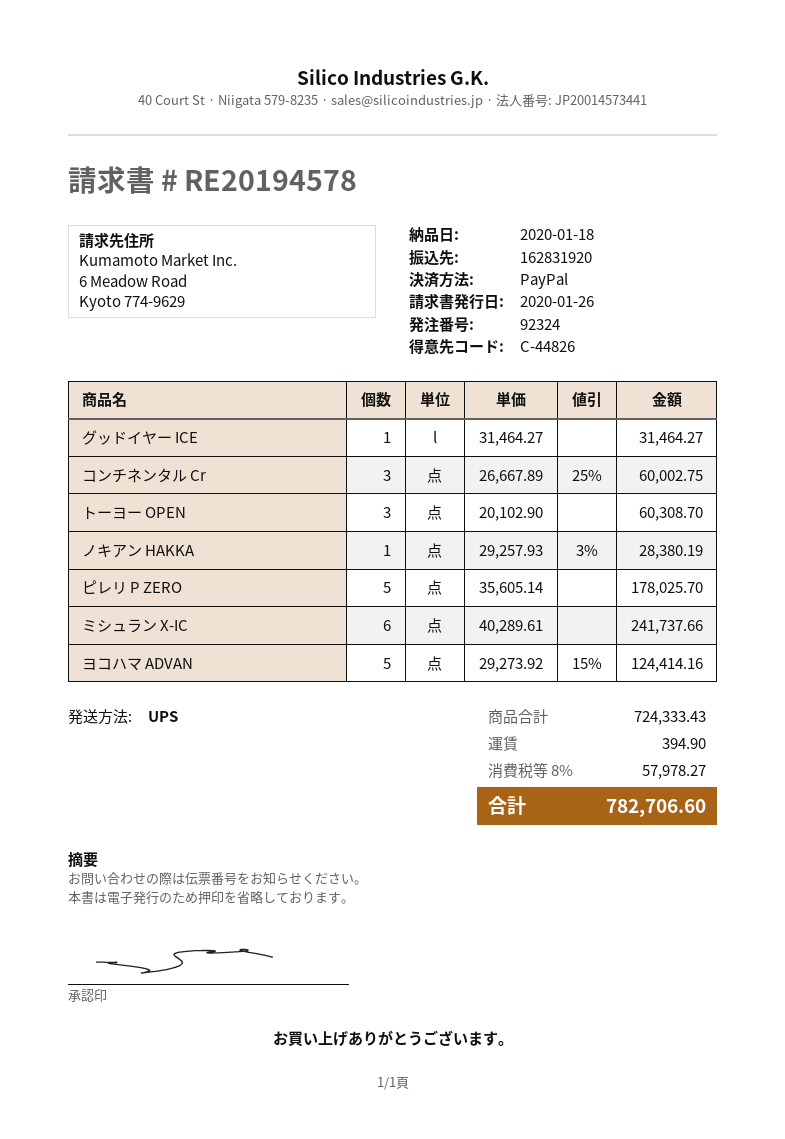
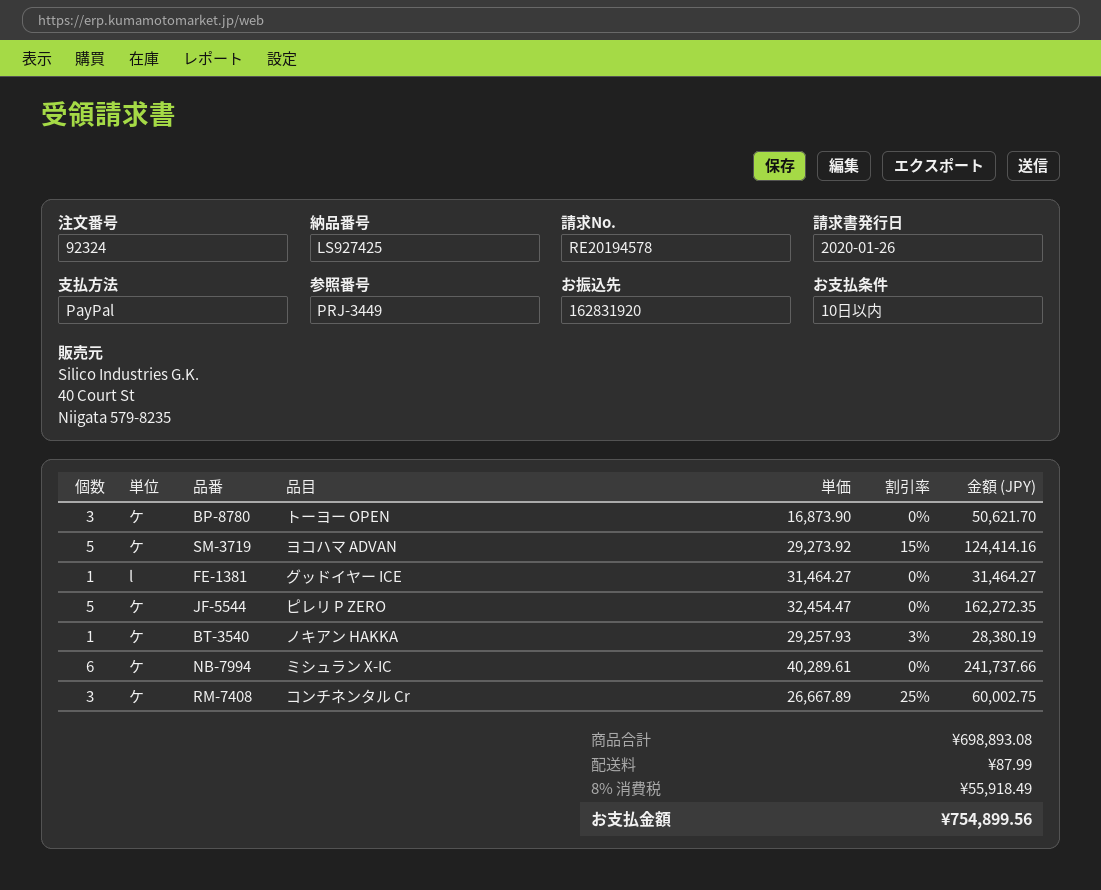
トーヨー OPEN: 3 x 20102.90 = 60308.70 -> 3 x 16873.90 = 50621.70
ピレリ P ZERO: 5 x 35605.14 = 178025.70 -> 5 x 32454.47 = 162272.35
subtotal: 724333.43 -> 698893.08
shipping: 394.90 -> 87.99
tax: 8% = 57978.27 -> 8% = 55918.49
total: 782706.60 -> 754899.56

